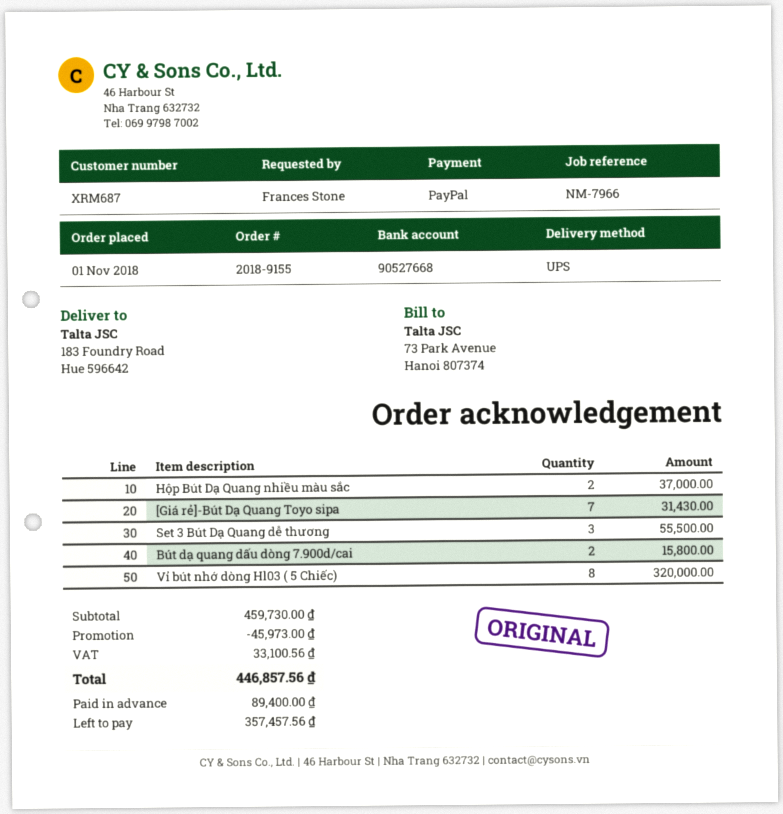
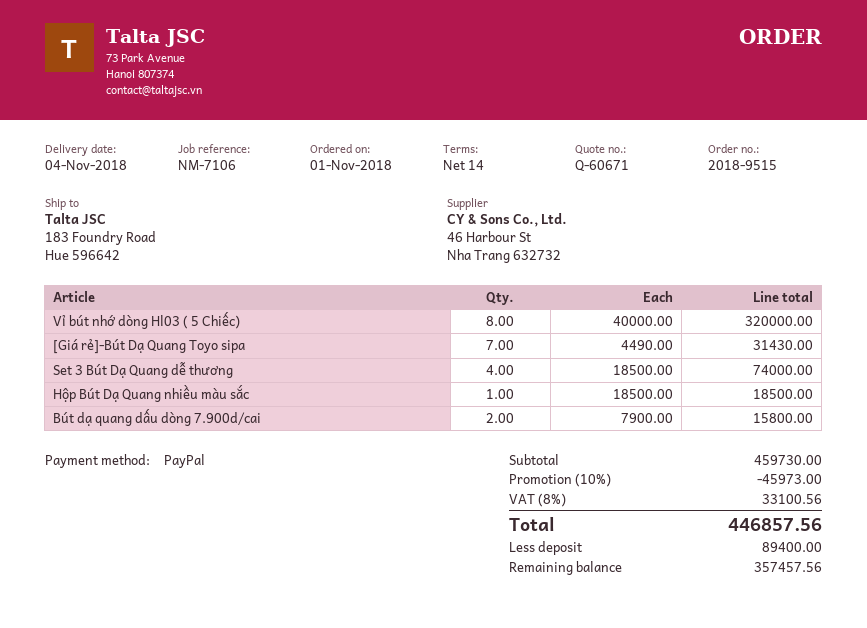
order number: 2018-9155 -> 2018-9515
reference: NM-7966 -> NM-7106
Hộp Bút Dạ Quang nhiều màu sắc: 2 for 37000.00 -> 1 for 18500.00
Set 3 Bút Dạ Quang dễ thương: 3 for 55500.00 -> 4 for 74000.00

